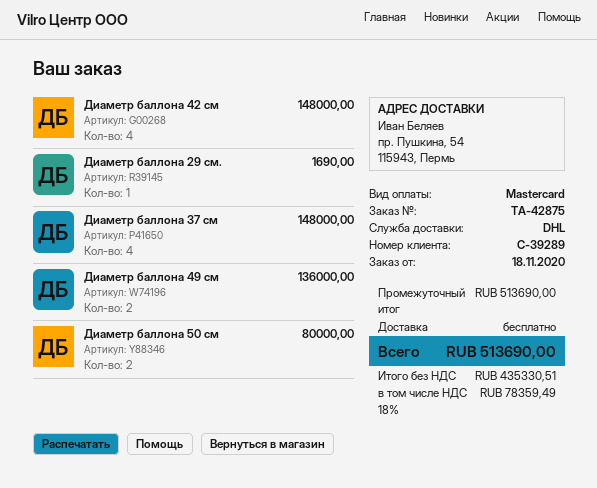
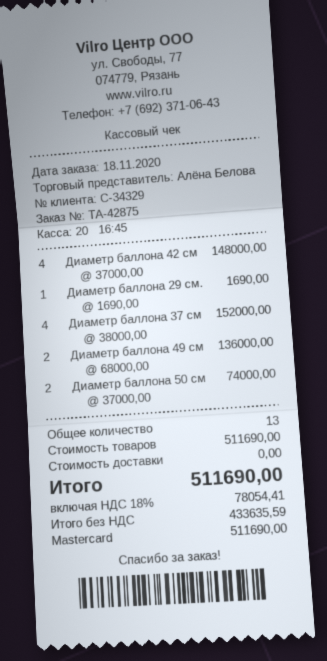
customer number: C-39289 -> C-34329
Диаметр баллона 37 см: 4 for 148000.00 -> 4 for 152000.00
Диаметр баллона 50 см: 2 for 80000.00 -> 2 for 74000.00
subtotal: 513690.00 -> 511690.00
net: 435330.51 -> 433635.59
tax: 18% = 78359.49 -> 18% = 78054.41
total: 513690.00 -> 511690.00

